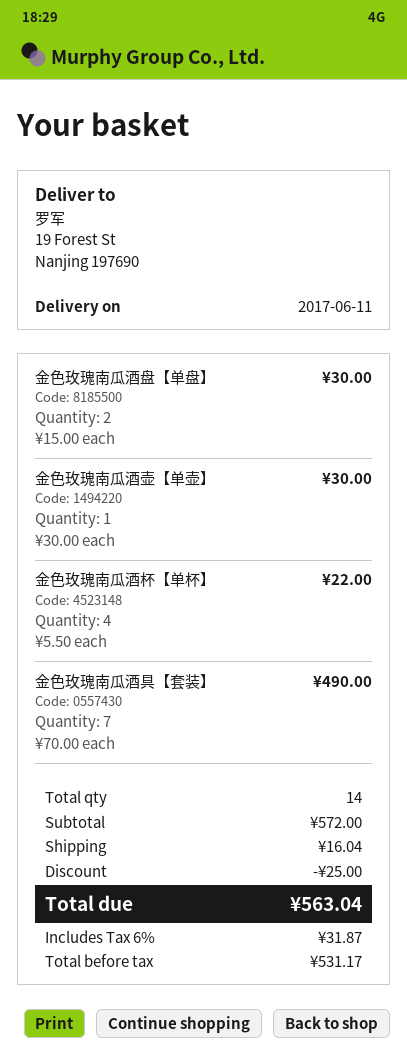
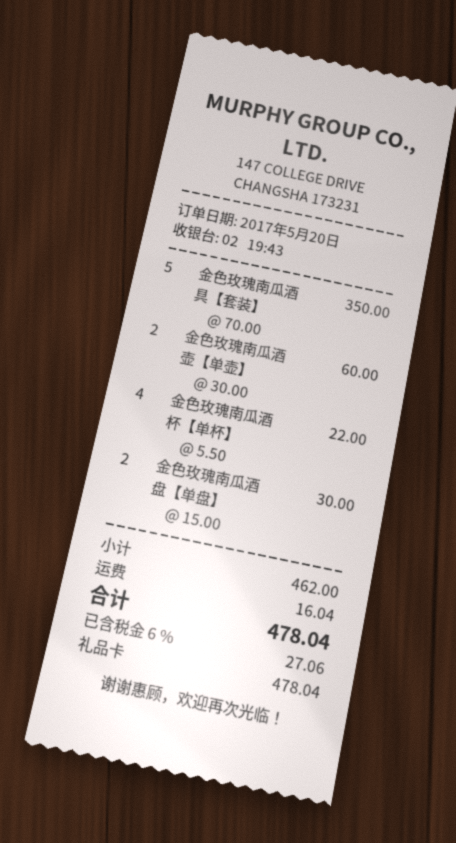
金色玫瑰南瓜酒壶【单壶】: 1 x 30.00 = 30.00 -> 2 x 30.00 = 60.00
金色玫瑰南瓜酒具【套装】: 7 x 70.00 = 490.00 -> 5 x 70.00 = 350.00
subtotal: 572.00 -> 462.00
discount: 25.00 -> none
tax: 6% = 31.87 -> 6% = 27.06
total: 563.04 -> 478.04

